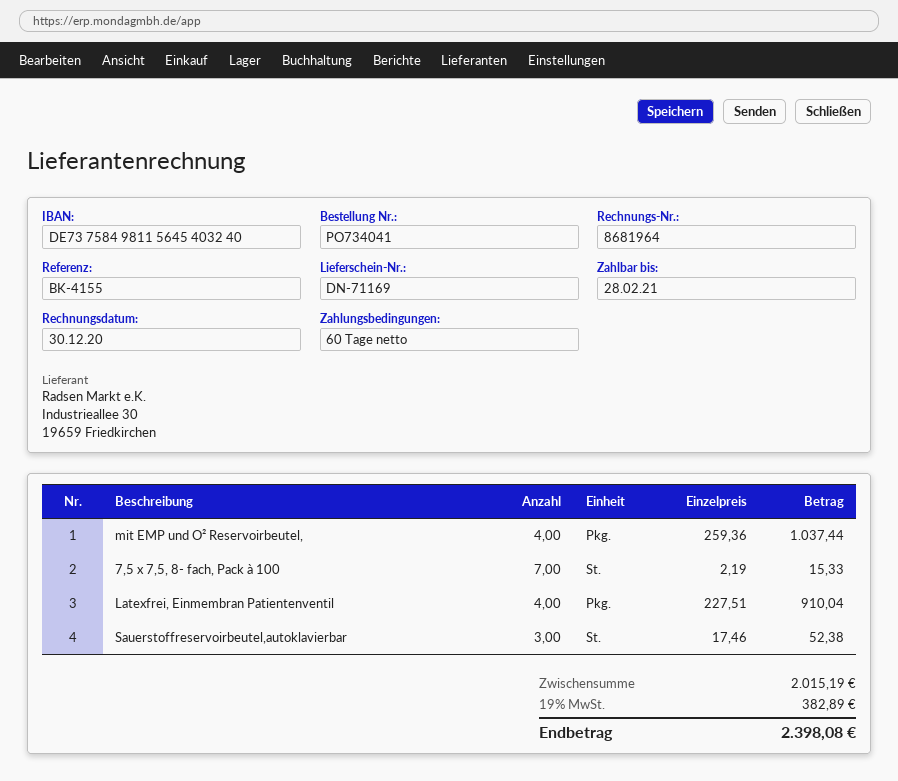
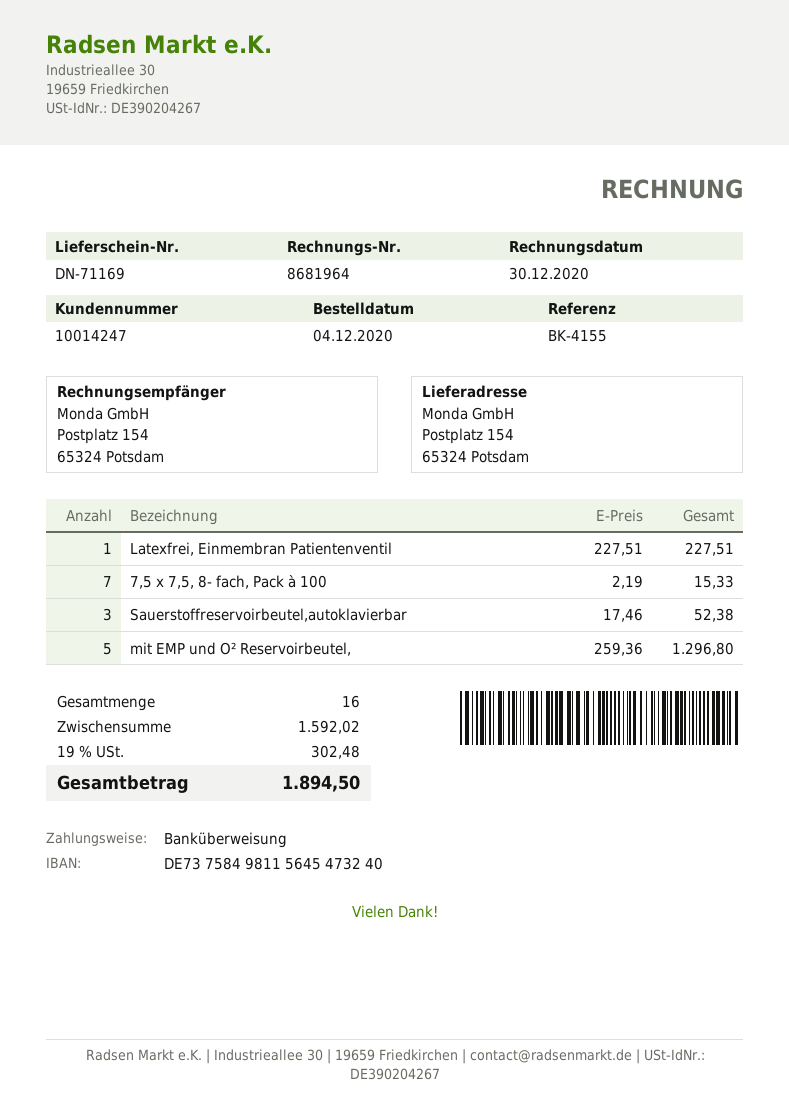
bank account: DE73758498115645403240 -> DE73758498115645473240
mit EMP und O² Reservoirbeutel,: 4 x 259.36 = 1037.44 -> 5 x 259.36 = 1296.80
Latexfrei, Einmembran Patientenventil: 4 x 227.51 = 910.04 -> 1 x 227.51 = 227.51
subtotal: 2015.19 -> 1592.02
tax: 19% = 382.89 -> 19% = 302.48
total: 2398.08 -> 1894.50

